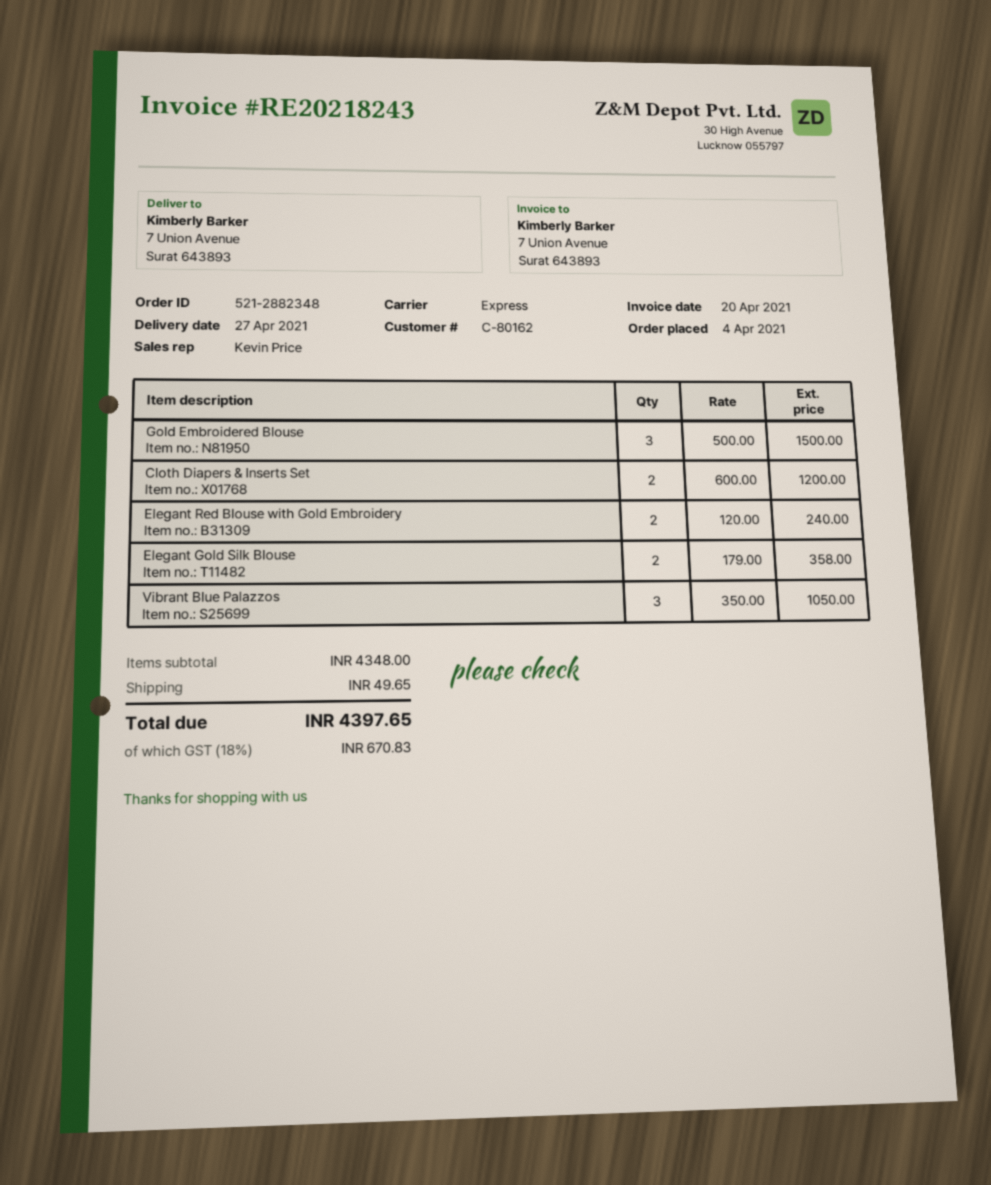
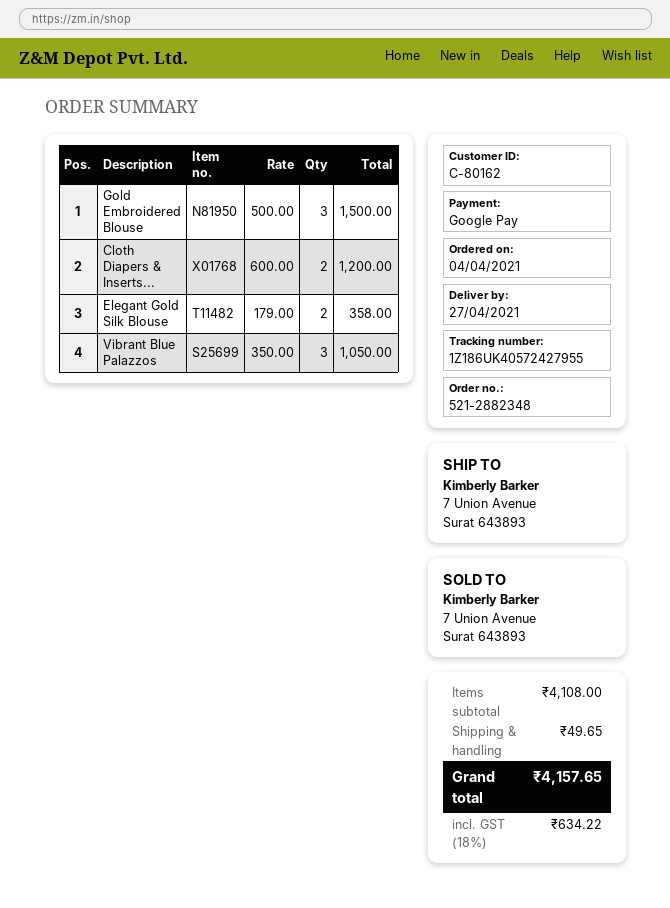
Elegant Red Blouse with Gold Embroidery: 2 x 120.00 = 240.00 -> none
subtotal: 4348.00 -> 4108.00
tax: 18% = 670.83 -> 18% = 634.22
total: 4397.65 -> 4157.65

